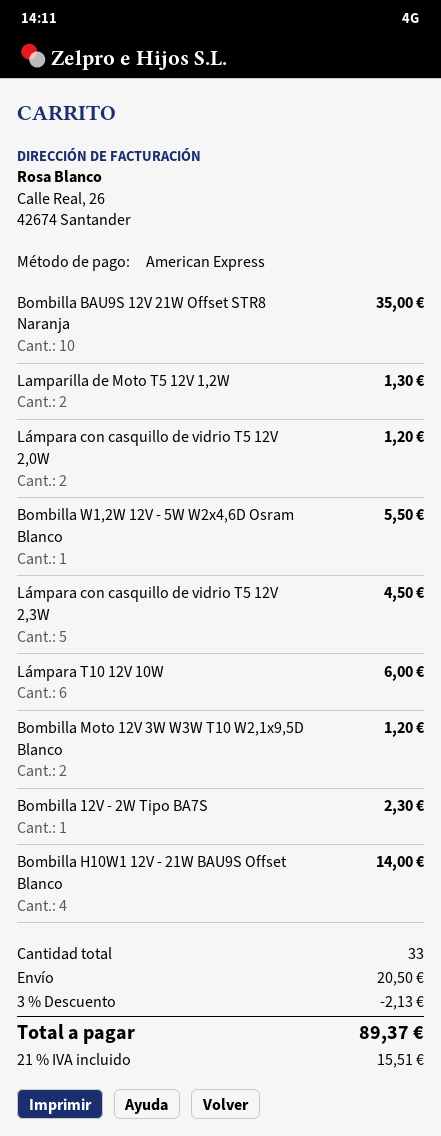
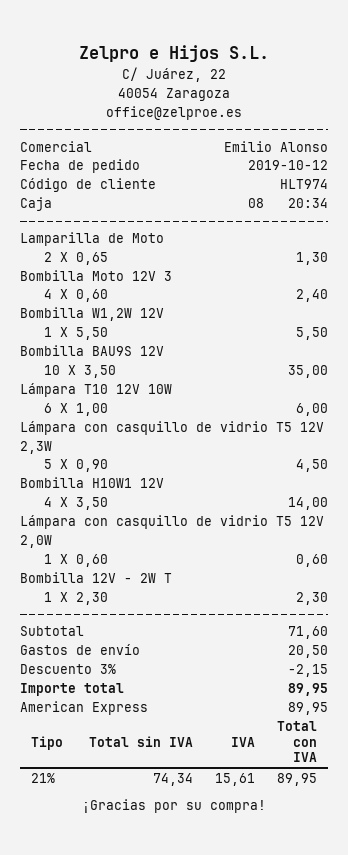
Lámpara con casquillo de vidrio T5 12V 2,0W: 2 for 1.20 -> 1 for 0.60
Bombilla Moto 12V 3W W3W T10 W2,1x9,5D Blanco: 2 for 1.20 -> 4 for 2.40
discount: 3% = 2.13 -> 3% = 2.15
tax: 21% = 15.51 -> 21% = 15.61
total: 89.37 -> 89.95

